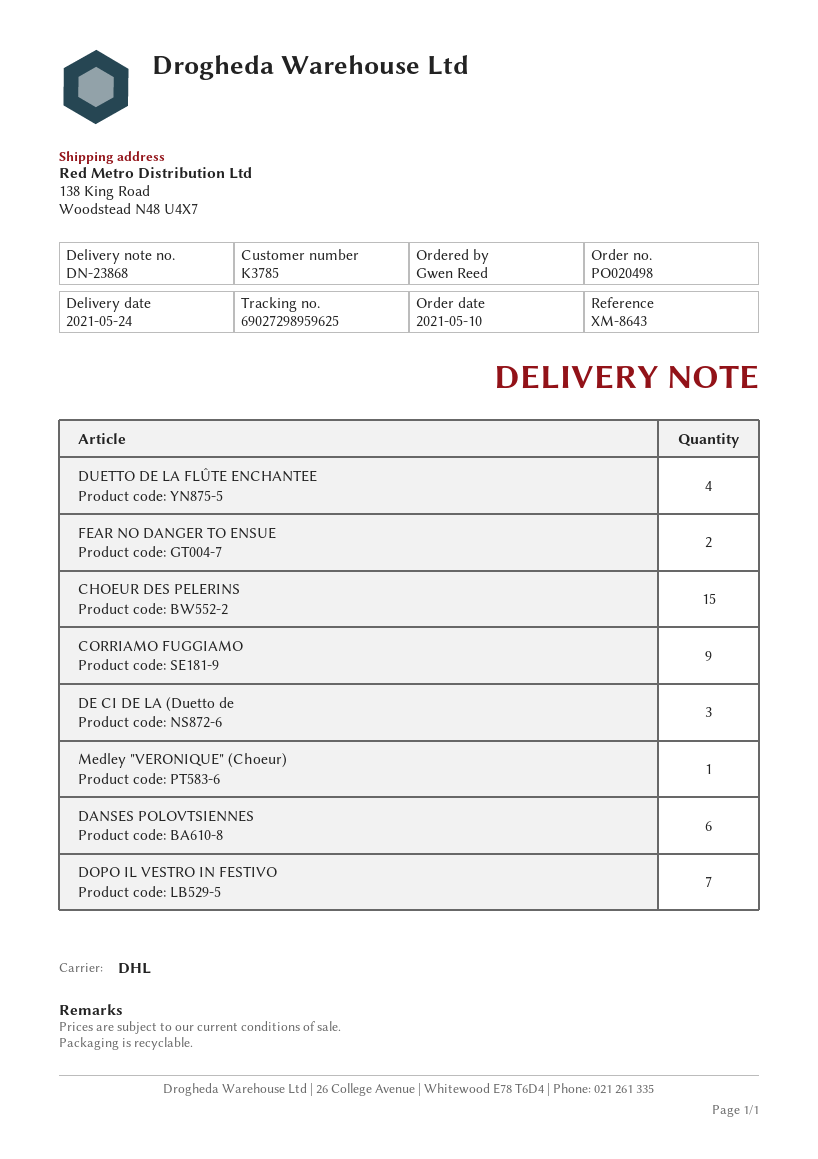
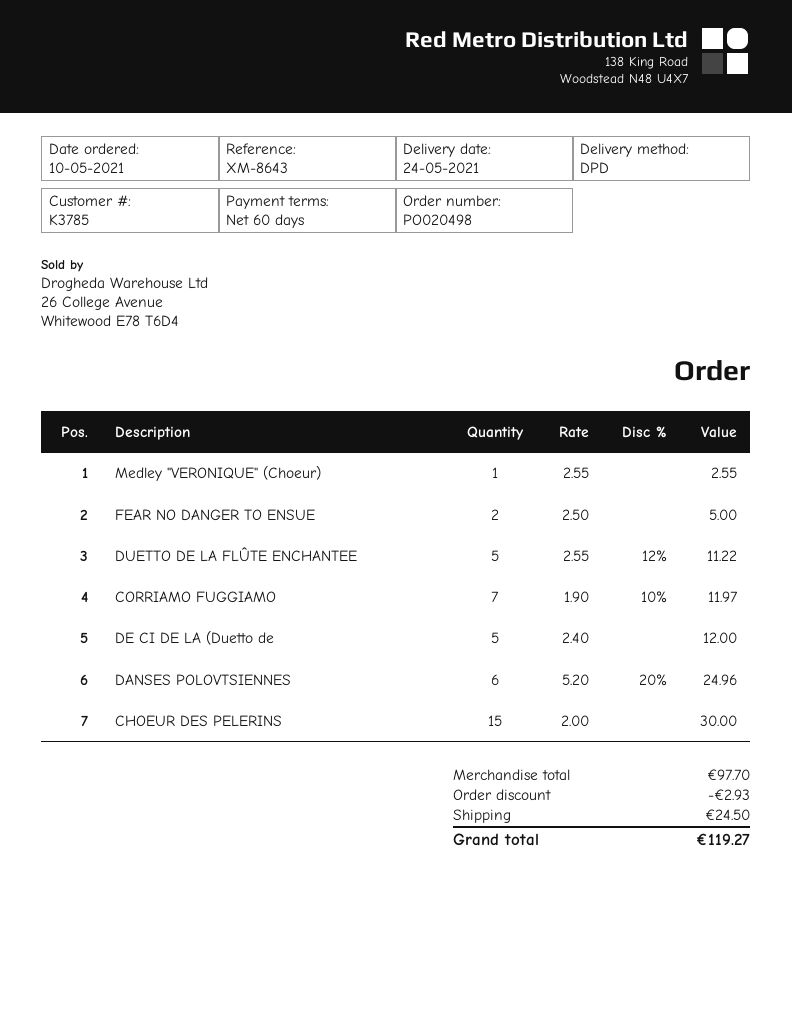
shipping method: DHL -> DPD
DUETTO DE LA FLÛTE ENCHANTEE: 4 -> 5
CORRIAMO FUGGIAMO: 9 -> 7
DE CI DE LA (Duetto de: 3 -> 5
DOPO IL VESTRO IN FESTIVO: 7 -> none

